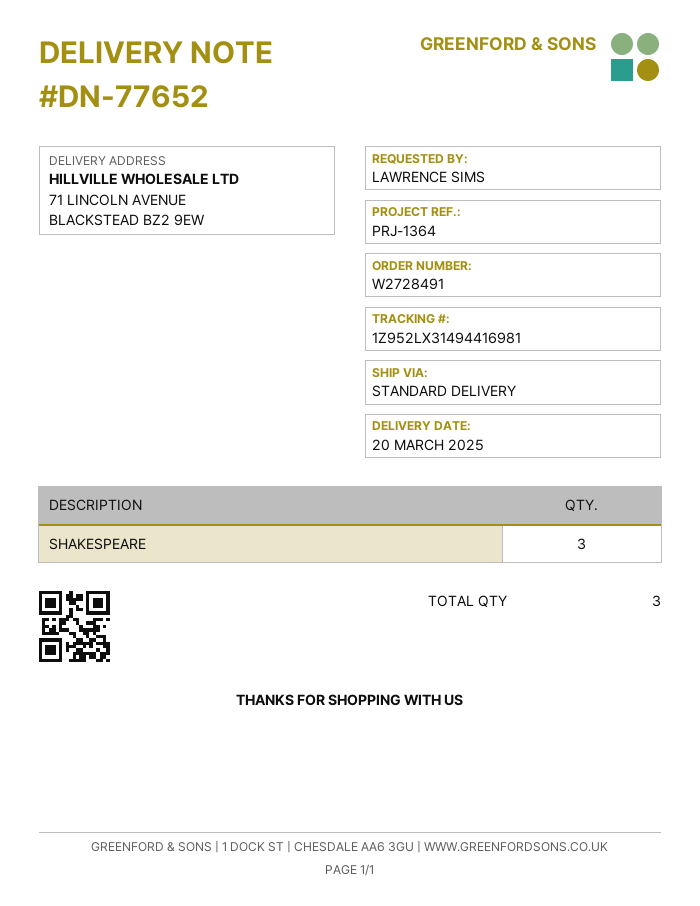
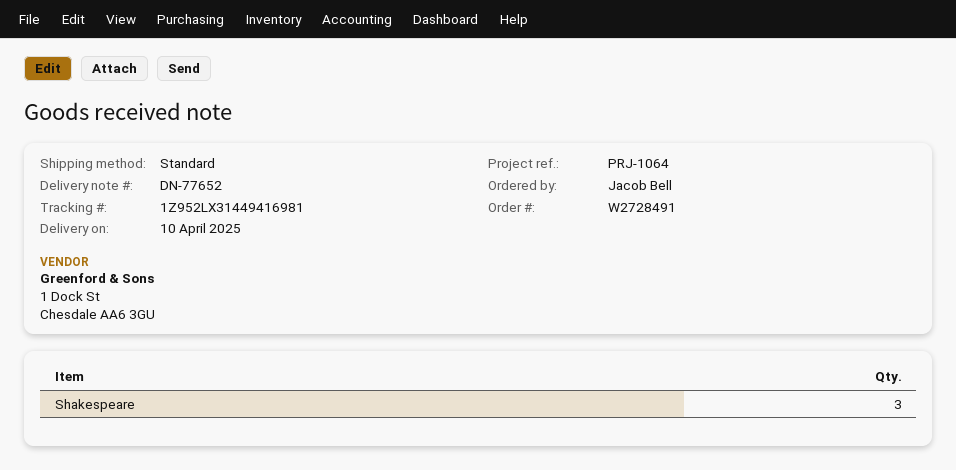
delivery date: 2025-03-20 -> 2025-04-10
reference: PRJ-1364 -> PRJ-1064
ordered by: LAWRENCE SIMS -> Jacob Bell
tracking number: 1Z952LX31494416981 -> 1Z952LX31449416981

